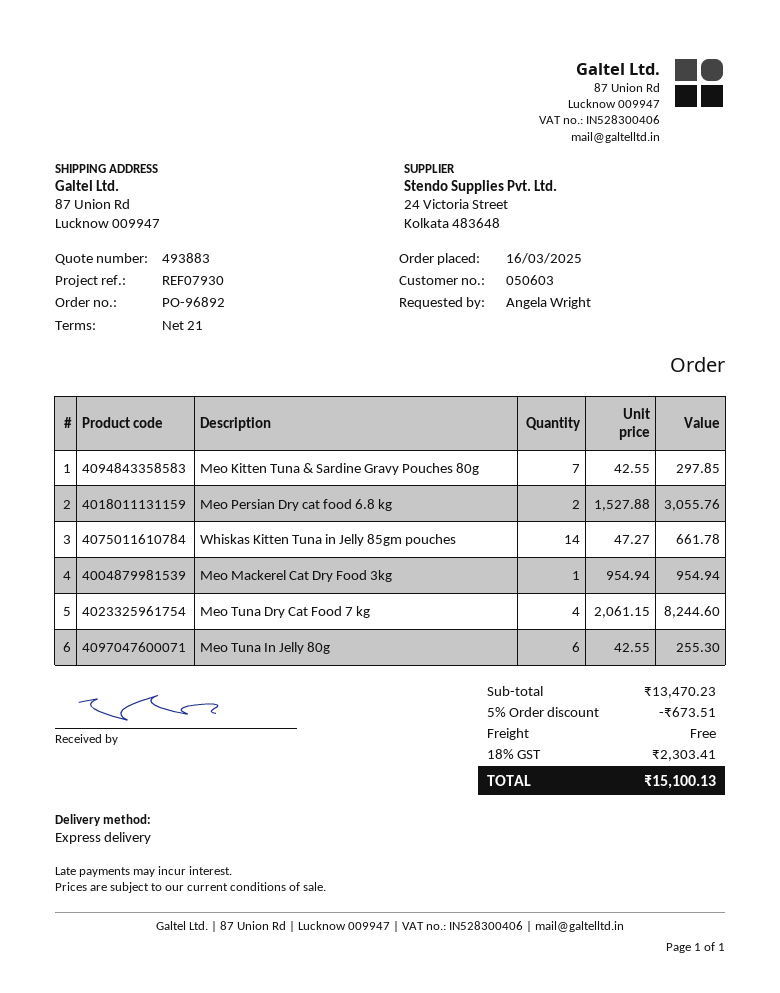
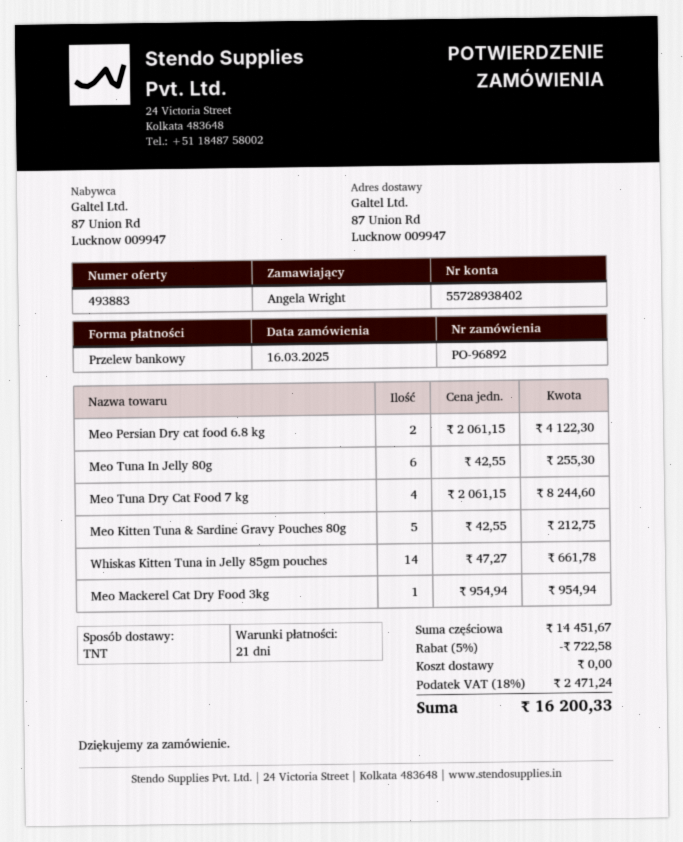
shipping method: express -> TNT
Meo Kitten Tuna & Sardine Gravy Pouches 80g: 7 x 42.55 = 297.85 -> 5 x 42.55 = 212.75
Meo Persian Dry cat food 6.8 kg: 2 x 1527.88 = 3055.76 -> 2 x 2061.15 = 4122.30
subtotal: 13470.23 -> 14451.67
discount: 5% = 673.51 -> 5% = 722.58
tax: 18% = 2303.41 -> 18% = 2471.24
total: 15100.13 -> 16200.33

